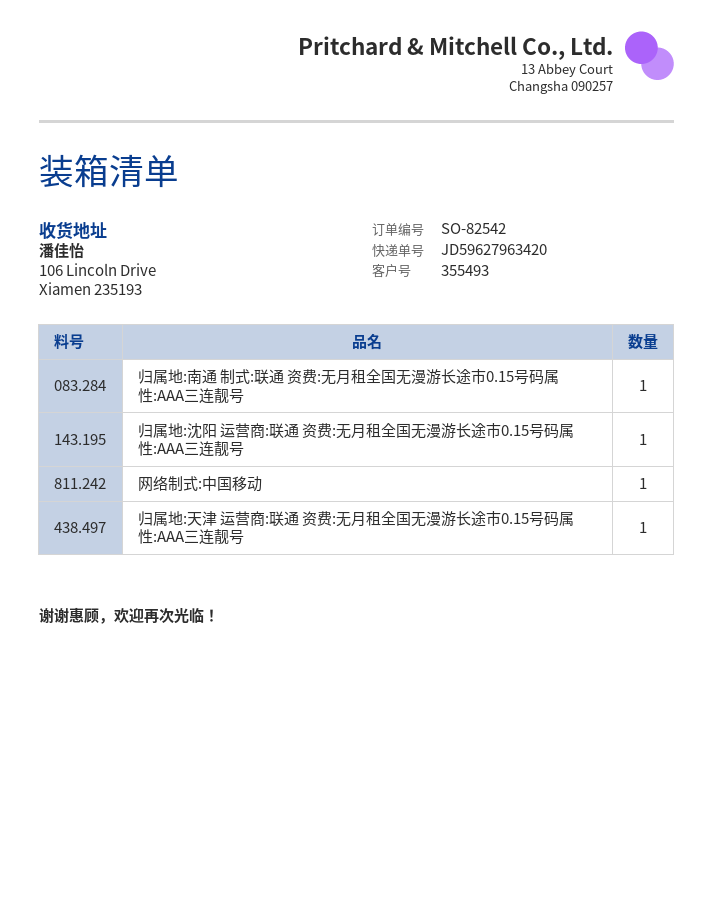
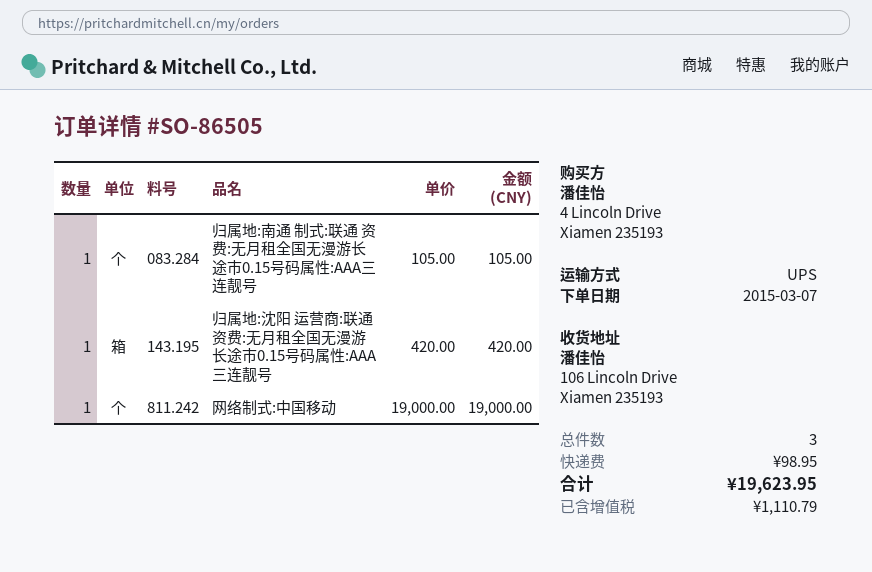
order number: SO-82542 -> SO-86505
归属地:天津 运营商:联通 资费:无月租全国无漫游长途市0.15号码属性:AAA三连靓号: 1 -> none

